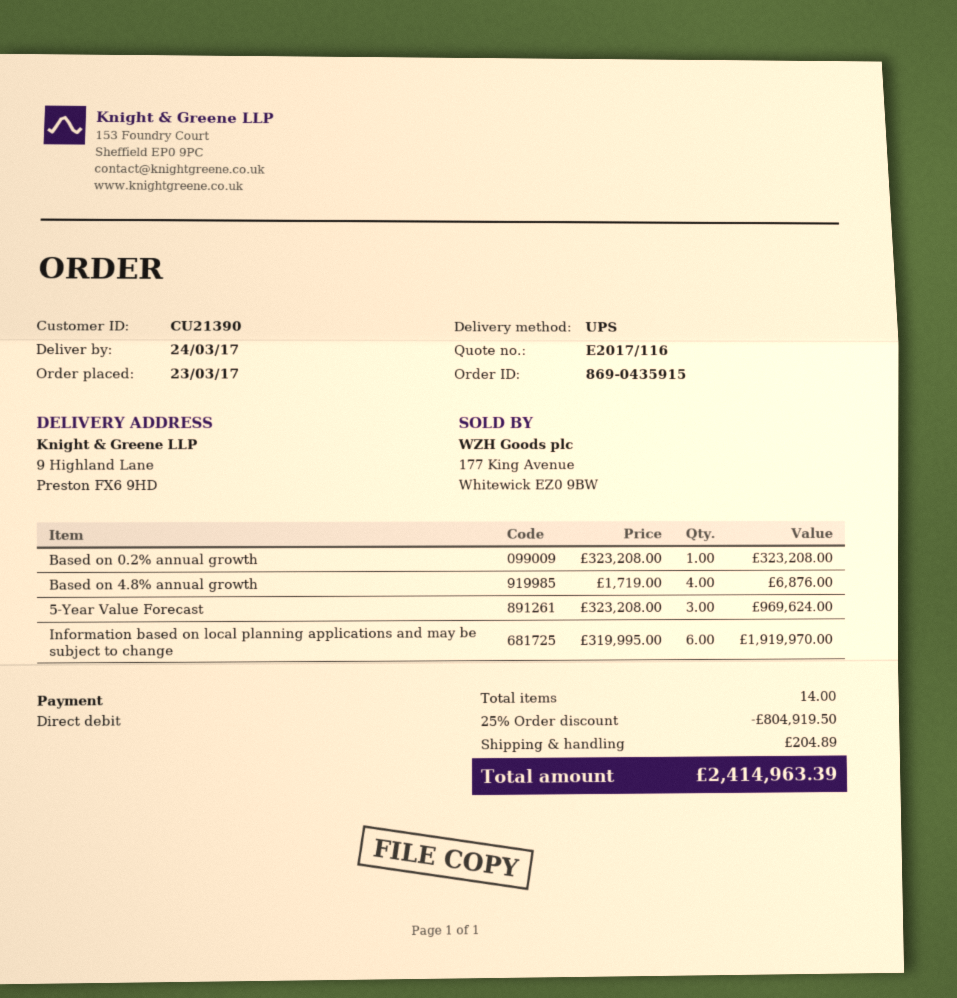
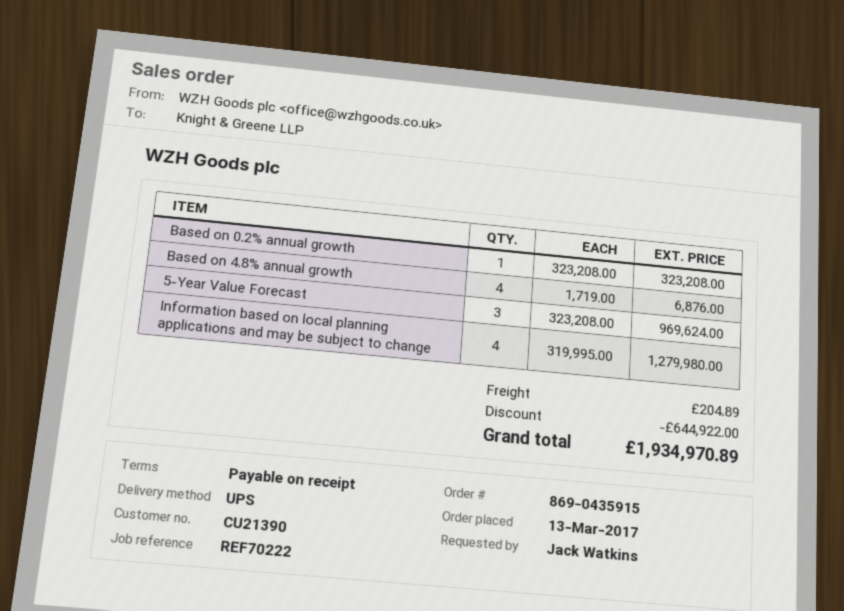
order date: 2017-03-23 -> 2017-03-13
Information based on local planning applications and may be subject to change: 6 x 319995.00 = 1919970.00 -> 4 x 319995.00 = 1279980.00
discount: 804919.50 -> 644922.00
total: 2414963.39 -> 1934970.89

